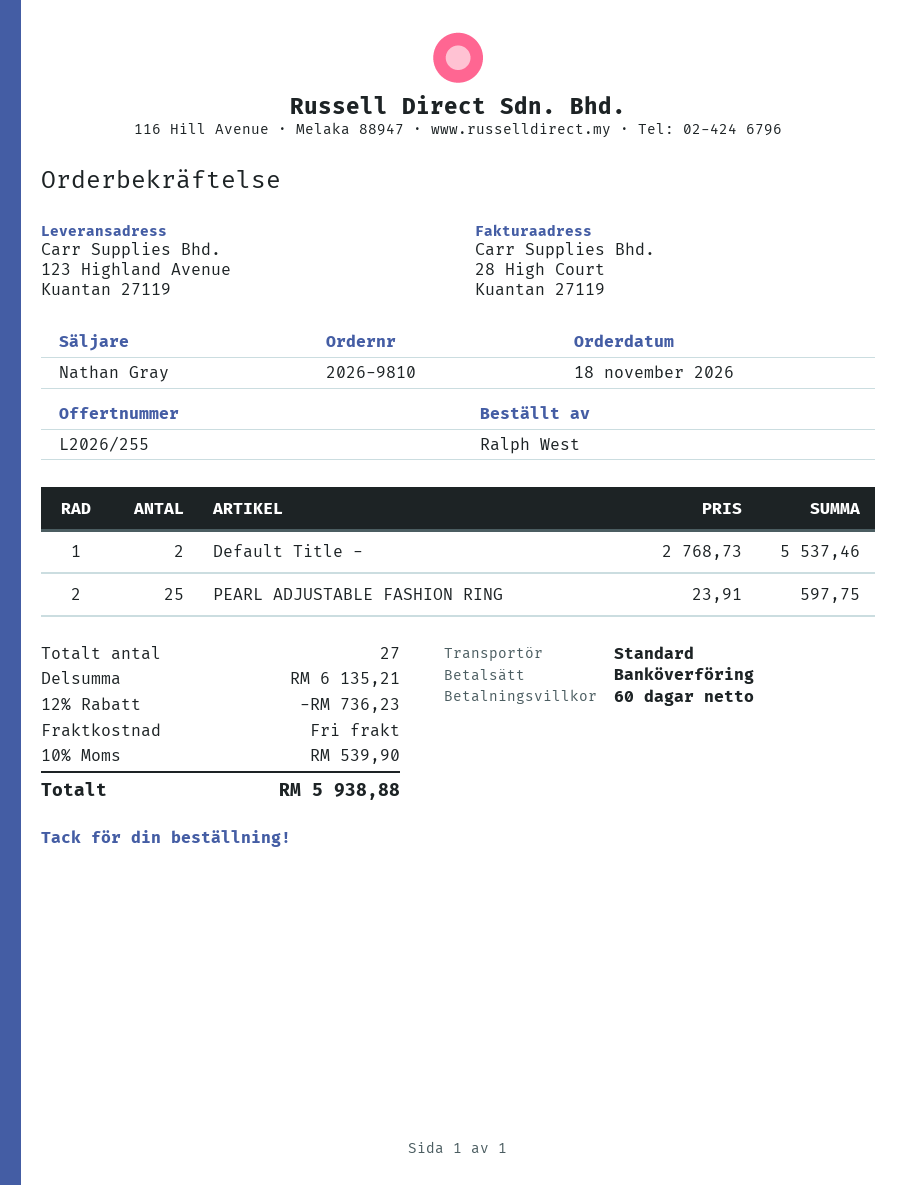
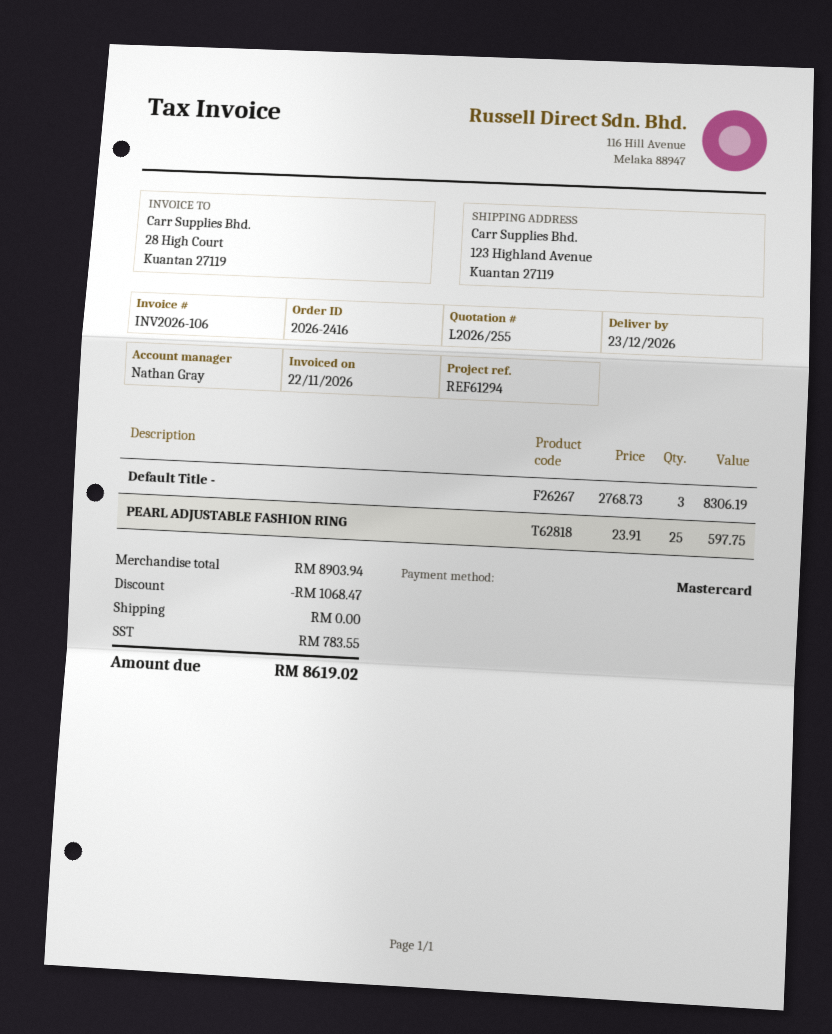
order number: 2026-9810 -> 2026-2416
payment method: bank transfer -> Mastercard
Default Title -: 2 x 2768.73 = 5537.46 -> 3 x 2768.73 = 8306.19
subtotal: 6135.21 -> 8903.94
discount: 736.23 -> 1068.47
tax: 539.90 -> 783.55
total: 5938.88 -> 8619.02

